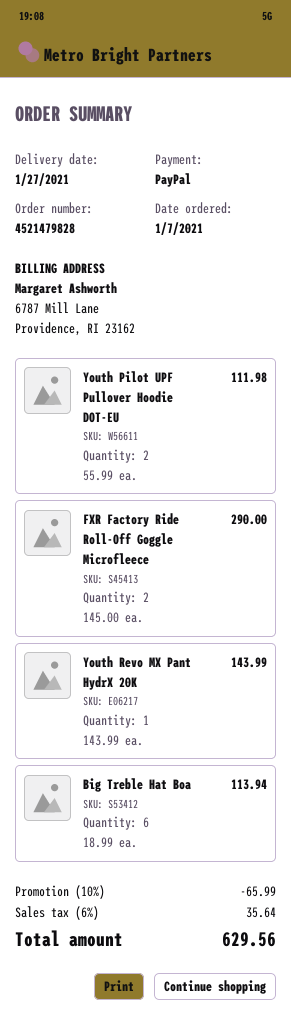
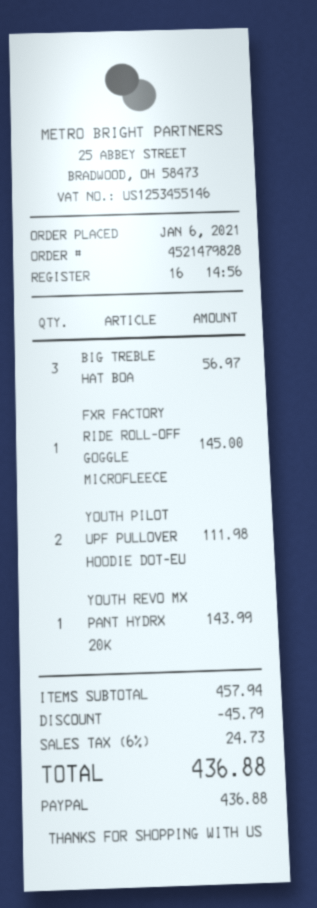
order date: 2021-01-07 -> 2021-01-06
FXR Factory Ride Roll-Off Goggle Microfleece: 2 for 290.00 -> 1 for 145.00
Big Treble Hat Boa: 6 for 113.94 -> 3 for 56.97
discount: 65.99 -> 45.79
tax: 6% = 35.64 -> 6% = 24.73
total: 629.56 -> 436.88

